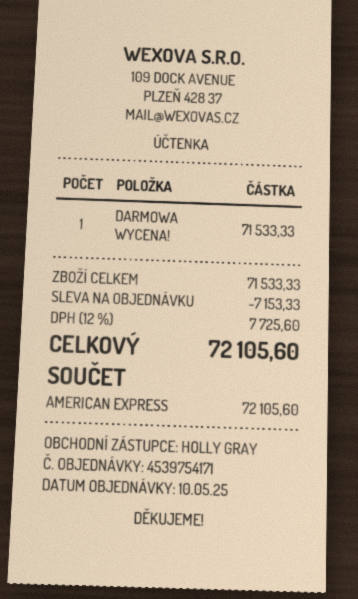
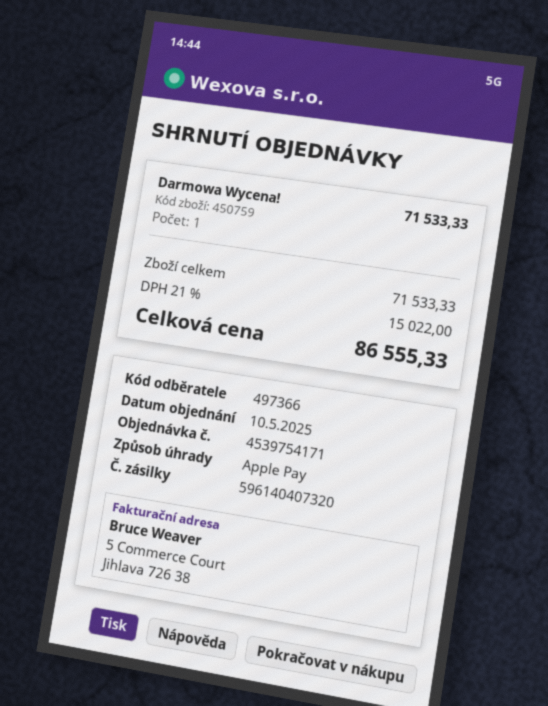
payment method: American Express -> Apple Pay
discount: 7153.33 -> none
tax: 12% = 7725.60 -> 21% = 15022.00
total: 72105.60 -> 86555.33

